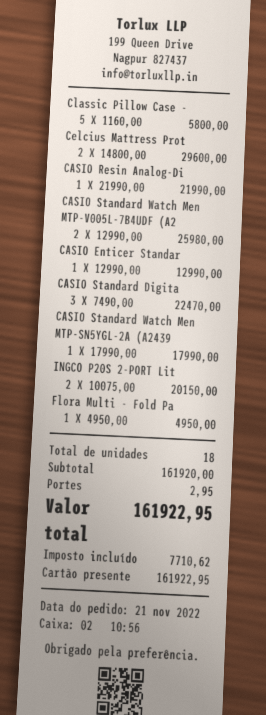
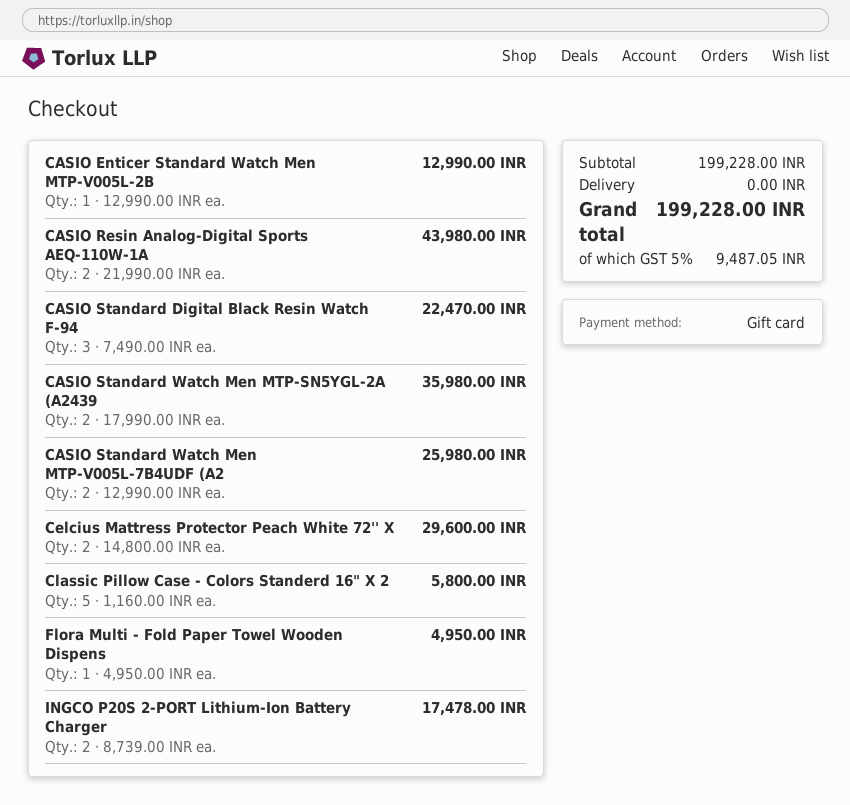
CASIO Resin Analog-Di: 1 x 21990.00 = 21990.00 -> 2 x 21990.00 = 43980.00
CASIO Standard Watch Men MTP-SN5YGL-2A (A2439: 1 x 17990.00 = 17990.00 -> 2 x 17990.00 = 35980.00
INGCO P20S 2-PORT Lit: 2 x 10075.00 = 20150.00 -> 2 x 8739.00 = 17478.00
subtotal: 161920.00 -> 199228.00
shipping: 2.95 -> 0.00
tax: 7710.62 -> 9487.05
total: 161922.95 -> 199228.00

